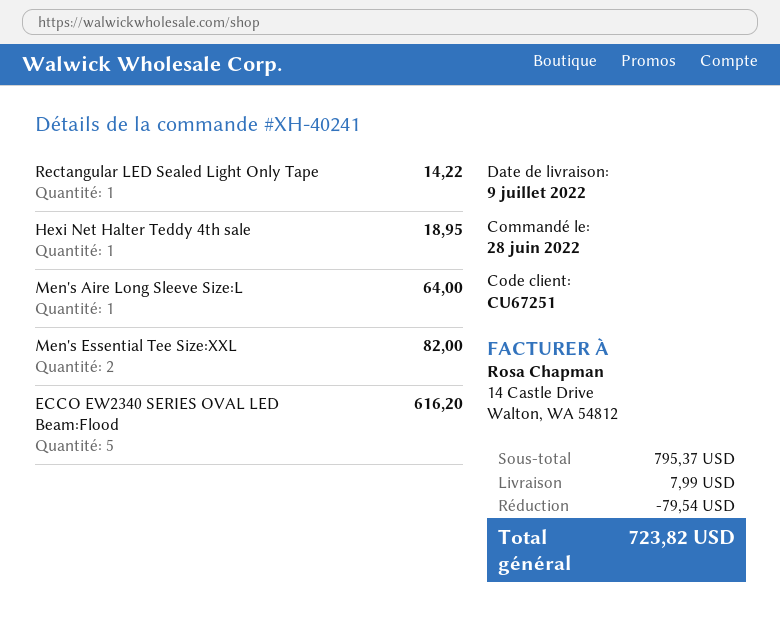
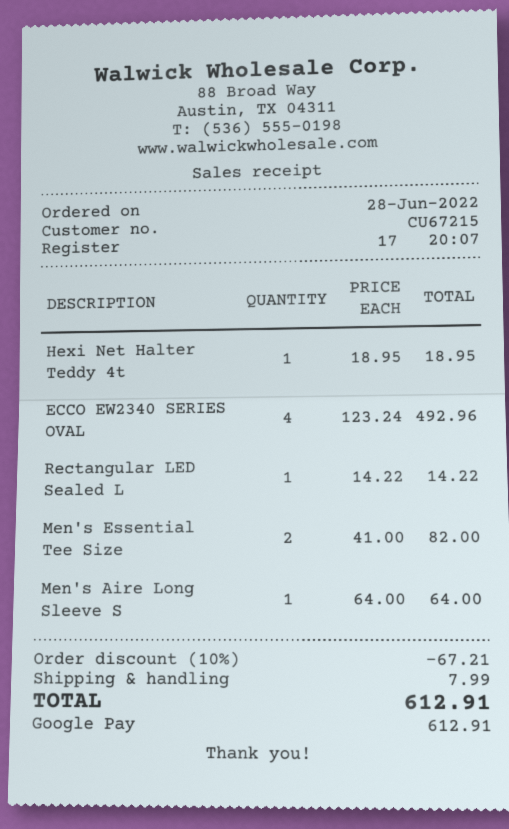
customer number: CU67251 -> CU67215
ECCO EW2340 SERIES OVAL LED Beam:Flood: 5 for 616.20 -> 4 for 492.96
discount: 79.54 -> 67.21
total: 723.82 -> 612.91

